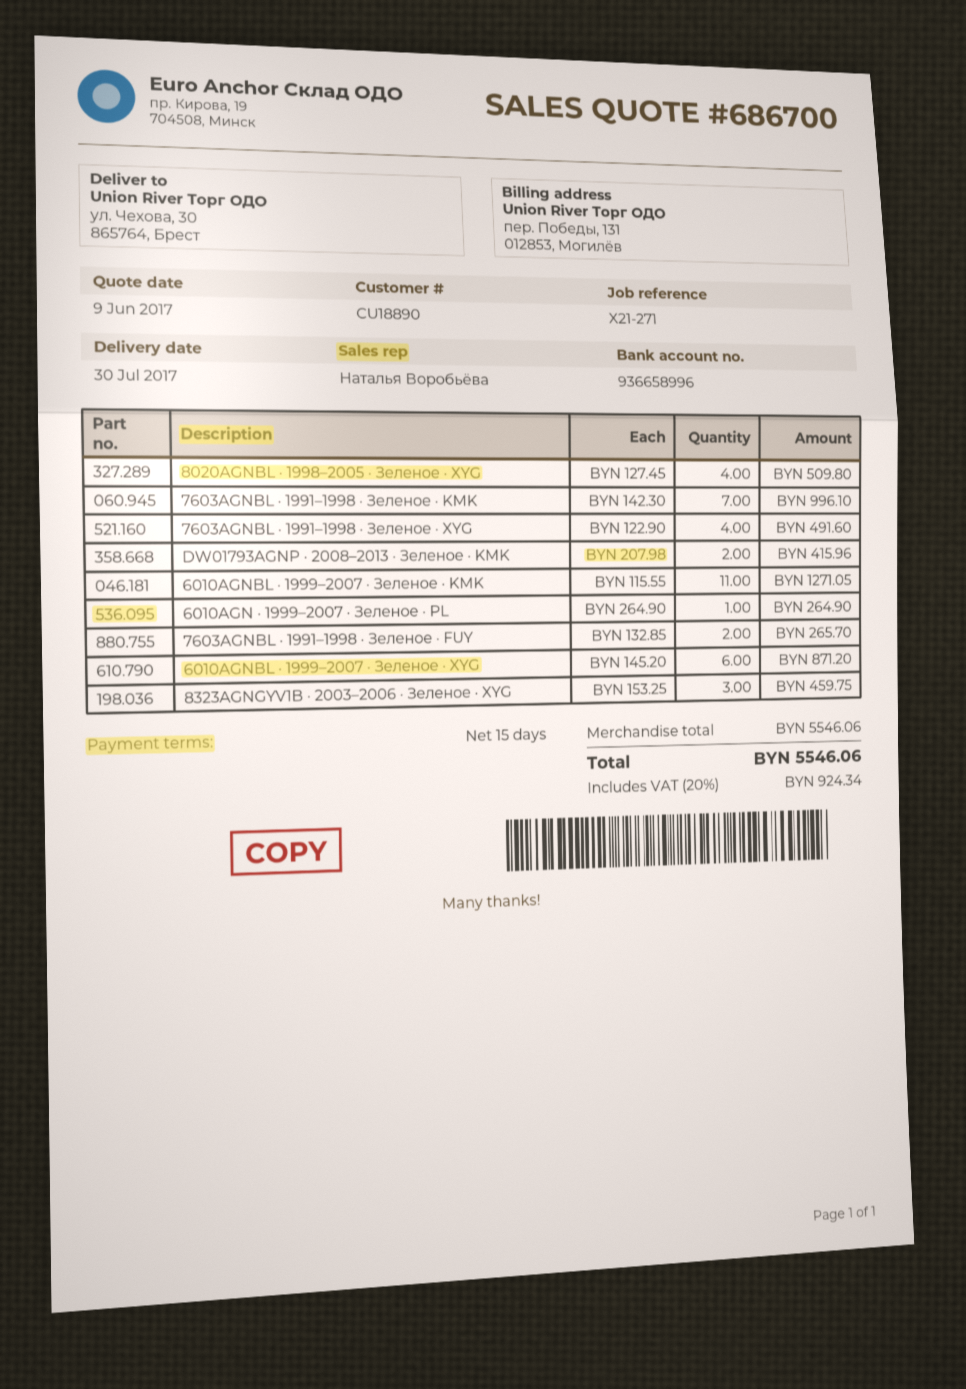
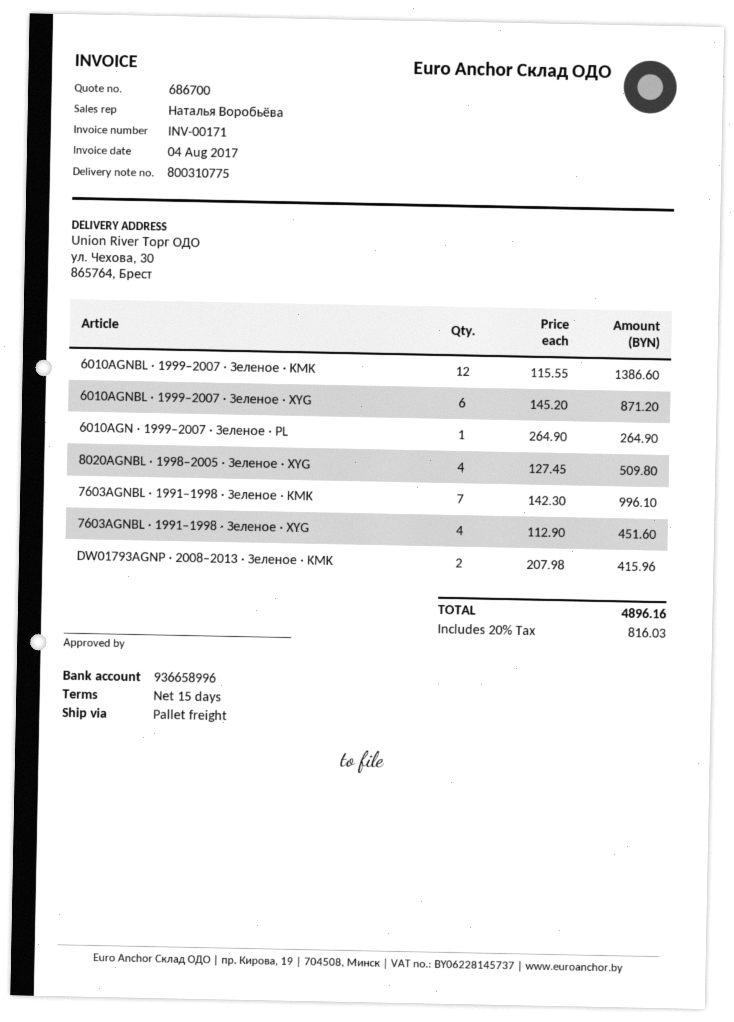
7603AGNBL · 1991–1998 · Зеленое · XYG: 4 x 122.90 = 491.60 -> 4 x 112.90 = 451.60
6010AGNBL · 1999–2007 · Зеленое · KMK: 11 x 115.55 = 1271.05 -> 12 x 115.55 = 1386.60
7603AGNBL · 1991–1998 · Зеленое · FUY: 2 x 132.85 = 265.70 -> none
8323AGNGYV1B · 2003–2006 · Зеленое · XYG: 3 x 153.25 = 459.75 -> none
tax: 20% = 924.34 -> 20% = 816.03
total: 5546.06 -> 4896.16

